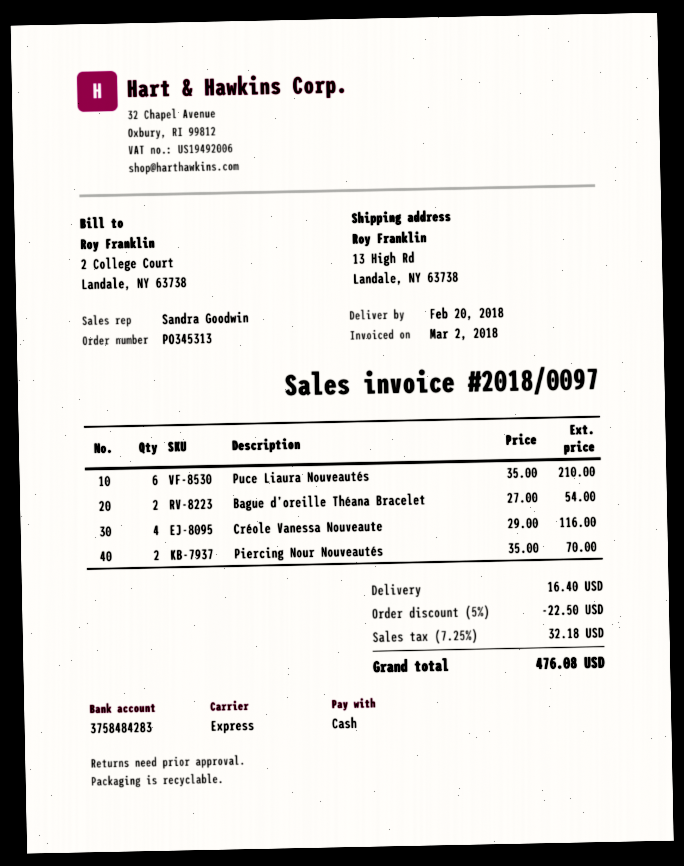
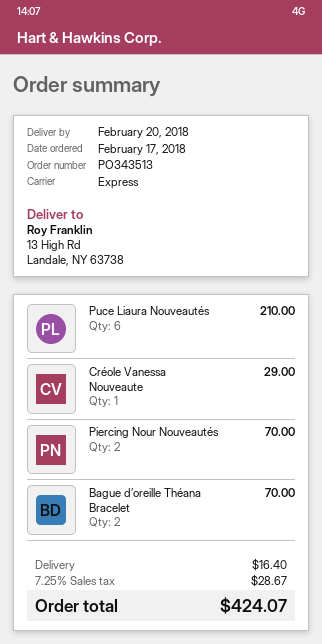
order number: PO345313 -> PO343513
Bague d’oreille Théana Bracelet: 2 for 54.00 -> 2 for 70.00
Créole Vanessa Nouveaute: 4 for 116.00 -> 1 for 29.00
discount: 5% = 22.50 -> none
tax: 7.25% = 32.18 -> 7.25% = 28.67
total: 476.08 -> 424.07

